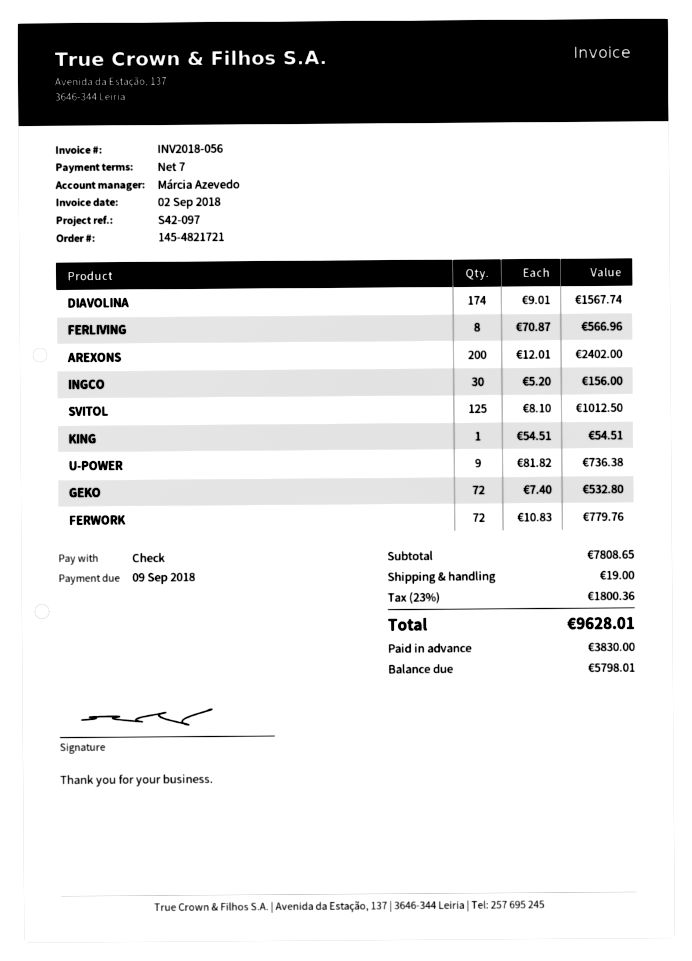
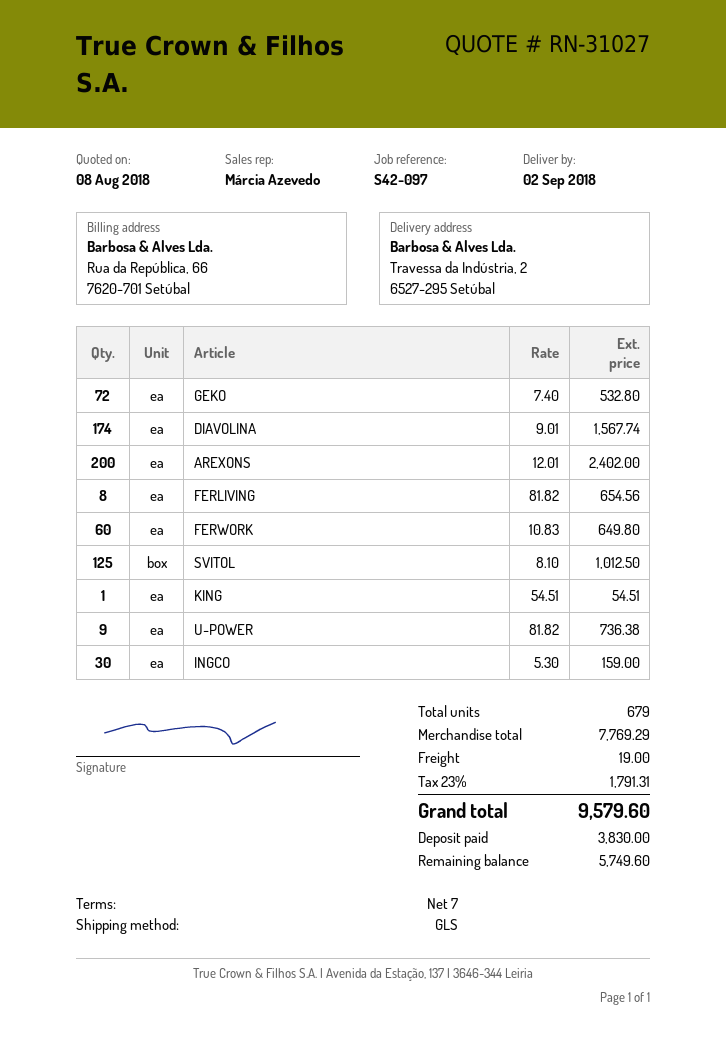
FERLIVING: 8 x 70.87 = 566.96 -> 8 x 81.82 = 654.56
INGCO: 30 x 5.20 = 156.00 -> 30 x 5.30 = 159.00
FERWORK: 72 x 10.83 = 779.76 -> 60 x 10.83 = 649.80
subtotal: 7808.65 -> 7769.29
tax: 23% = 1800.36 -> 23% = 1791.31
total: 9628.01 -> 9579.60
balance: 5798.01 -> 5749.60

